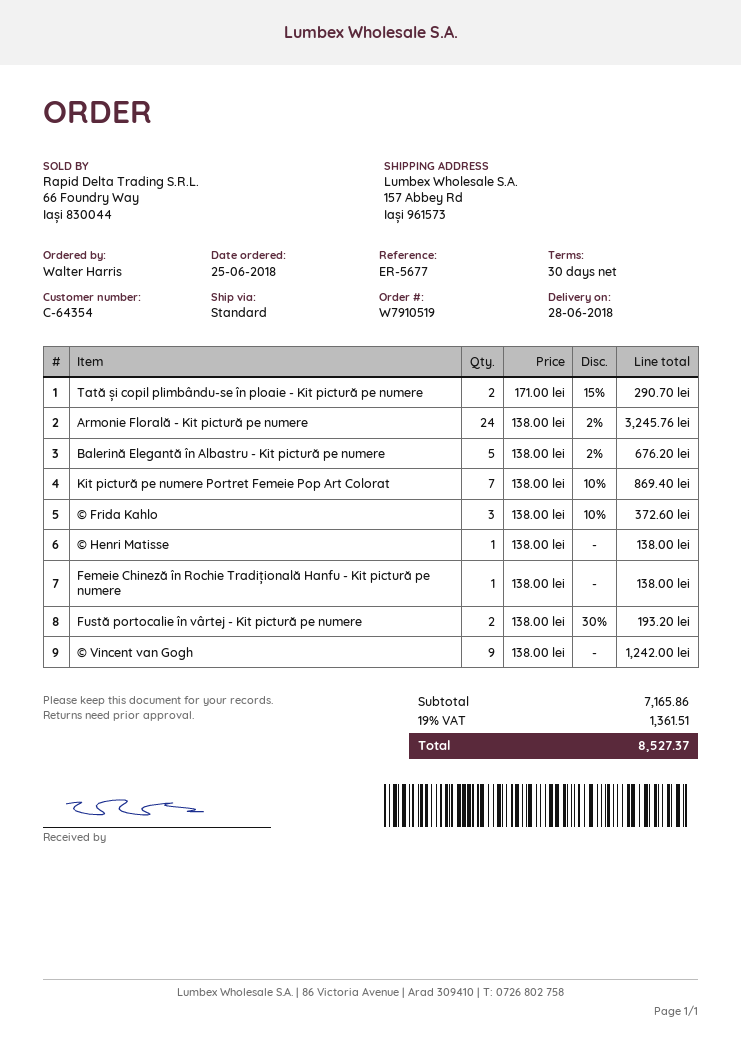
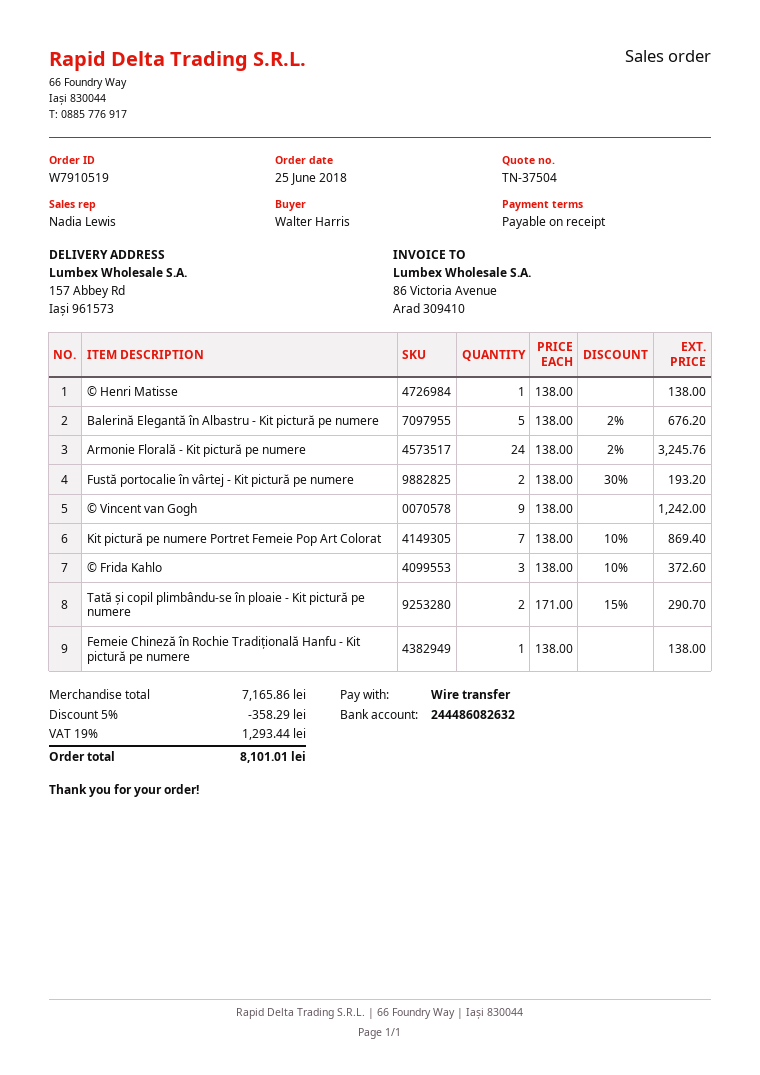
payment terms: 30 days -> on receipt
discount: none -> 5% = 358.29
tax: 19% = 1361.51 -> 19% = 1293.44
total: 8527.37 -> 8101.01

